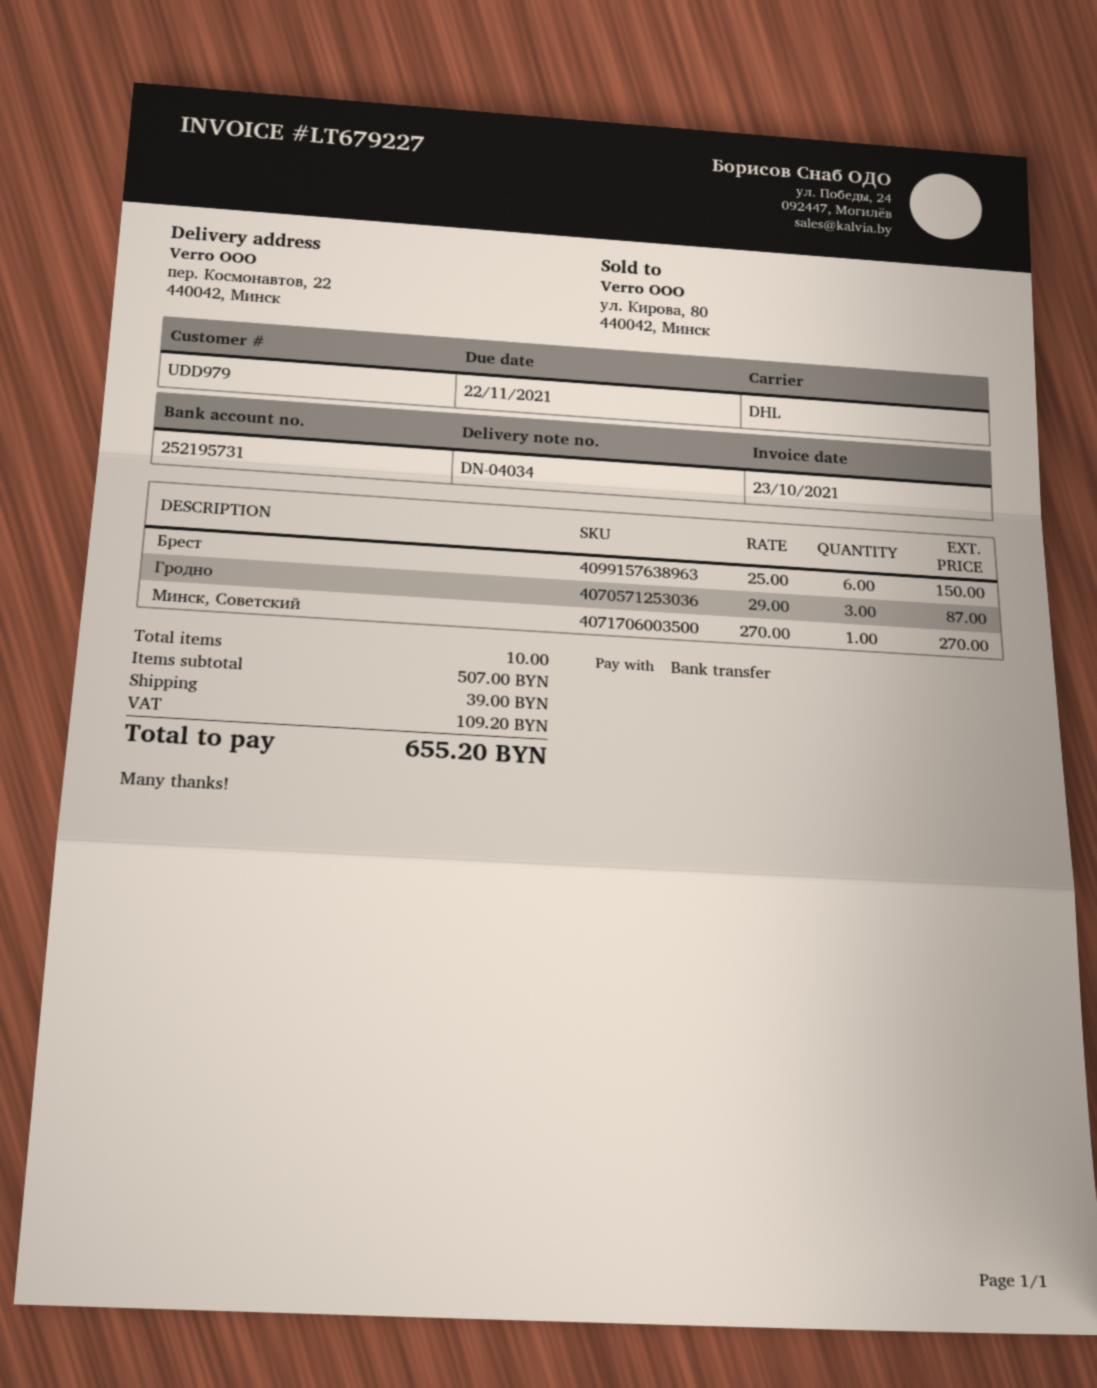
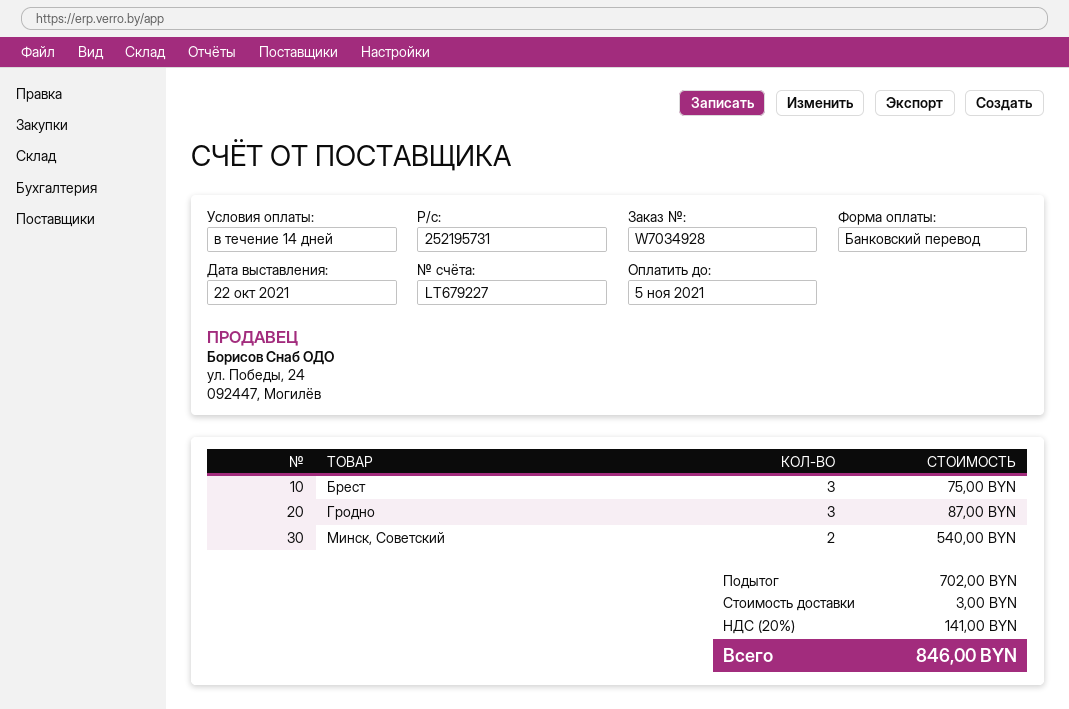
invoice date: 2021-10-23 -> 2021-10-22
due date: 2021-11-22 -> 2021-11-05
Брест: 6 for 150.00 -> 3 for 75.00
Минск, Советский: 1 for 270.00 -> 2 for 540.00
subtotal: 507.00 -> 702.00
shipping: 39.00 -> 3.00
tax: 109.20 -> 141.00
total: 655.20 -> 846.00

